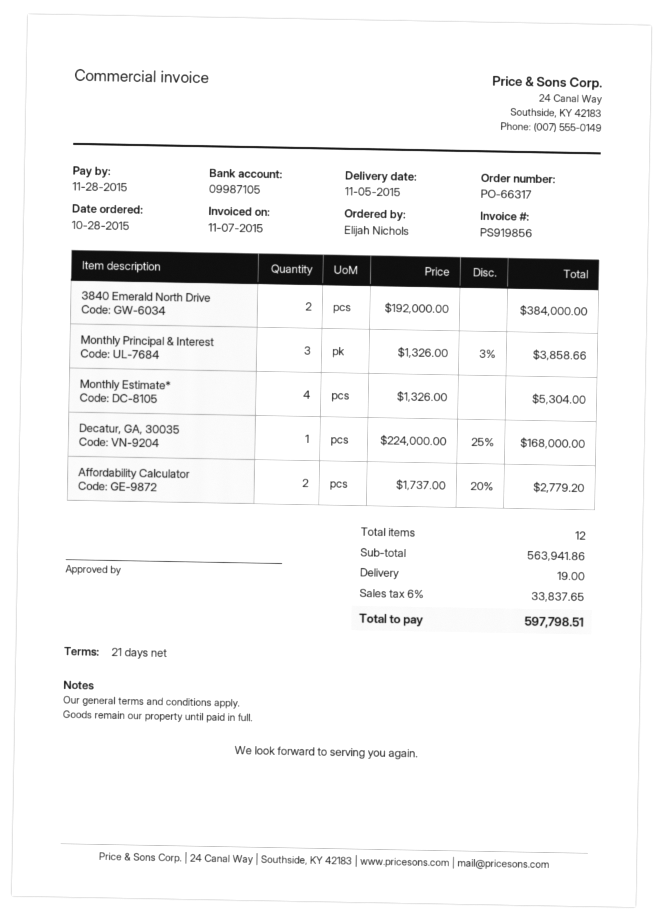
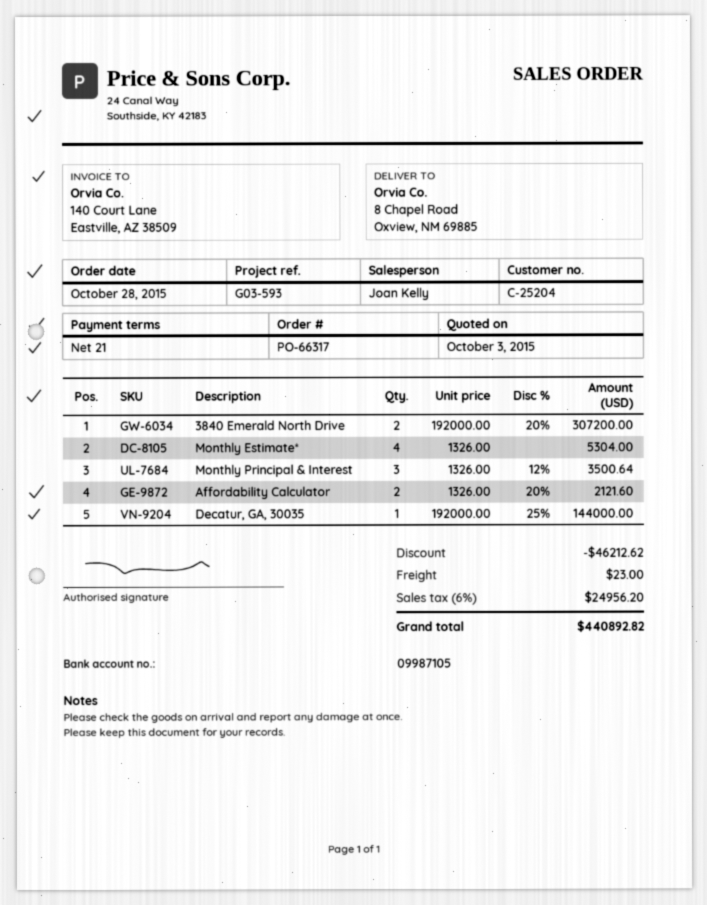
3840 Emerald North Drive: 2 x 192000.00 = 384000.00 -> 2 x 192000.00 - 20% = 307200.00
Monthly Principal & Interest: 3 x 1326.00 - 3% = 3858.66 -> 3 x 1326.00 - 12% = 3500.64
Decatur, GA, 30035: 1 x 224000.00 - 25% = 168000.00 -> 1 x 192000.00 - 25% = 144000.00
Affordability Calculator: 2 x 1737.00 - 20% = 2779.20 -> 2 x 1326.00 - 20% = 2121.60
discount: none -> 46212.62
shipping: 19.00 -> 23.00
tax: 6% = 33837.65 -> 6% = 24956.20
total: 597798.51 -> 440892.82

